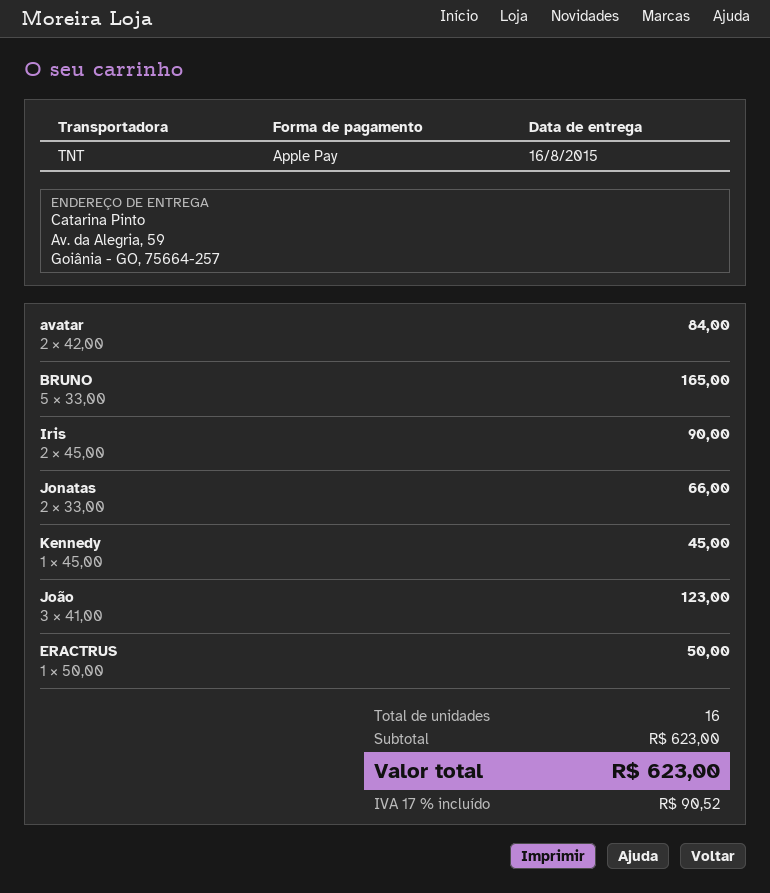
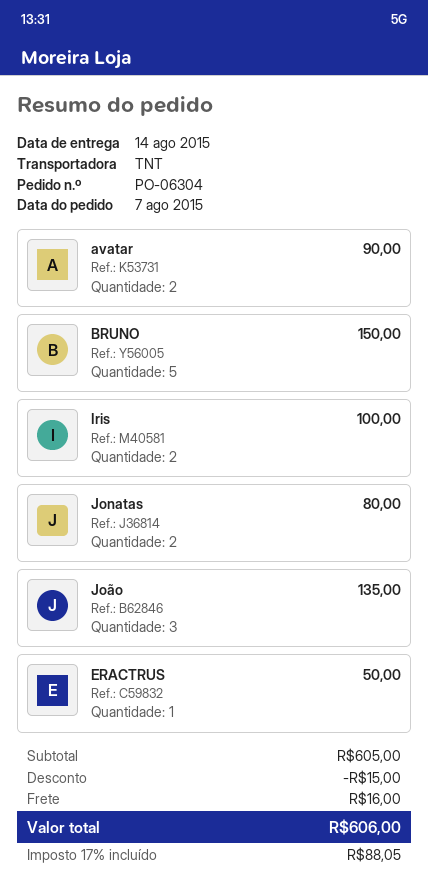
delivery date: 2015-08-16 -> 2015-08-14
avatar: 2 for 84.00 -> 2 for 90.00
BRUNO: 5 for 165.00 -> 5 for 150.00
Iris: 2 for 90.00 -> 2 for 100.00
Jonatas: 2 for 66.00 -> 2 for 80.00
Kennedy: 1 for 45.00 -> none
João: 3 for 123.00 -> 3 for 135.00
subtotal: 623.00 -> 605.00
discount: none -> 15.00
shipping: none -> 16.00
tax: 17% = 90.52 -> 17% = 88.05
total: 623.00 -> 606.00

